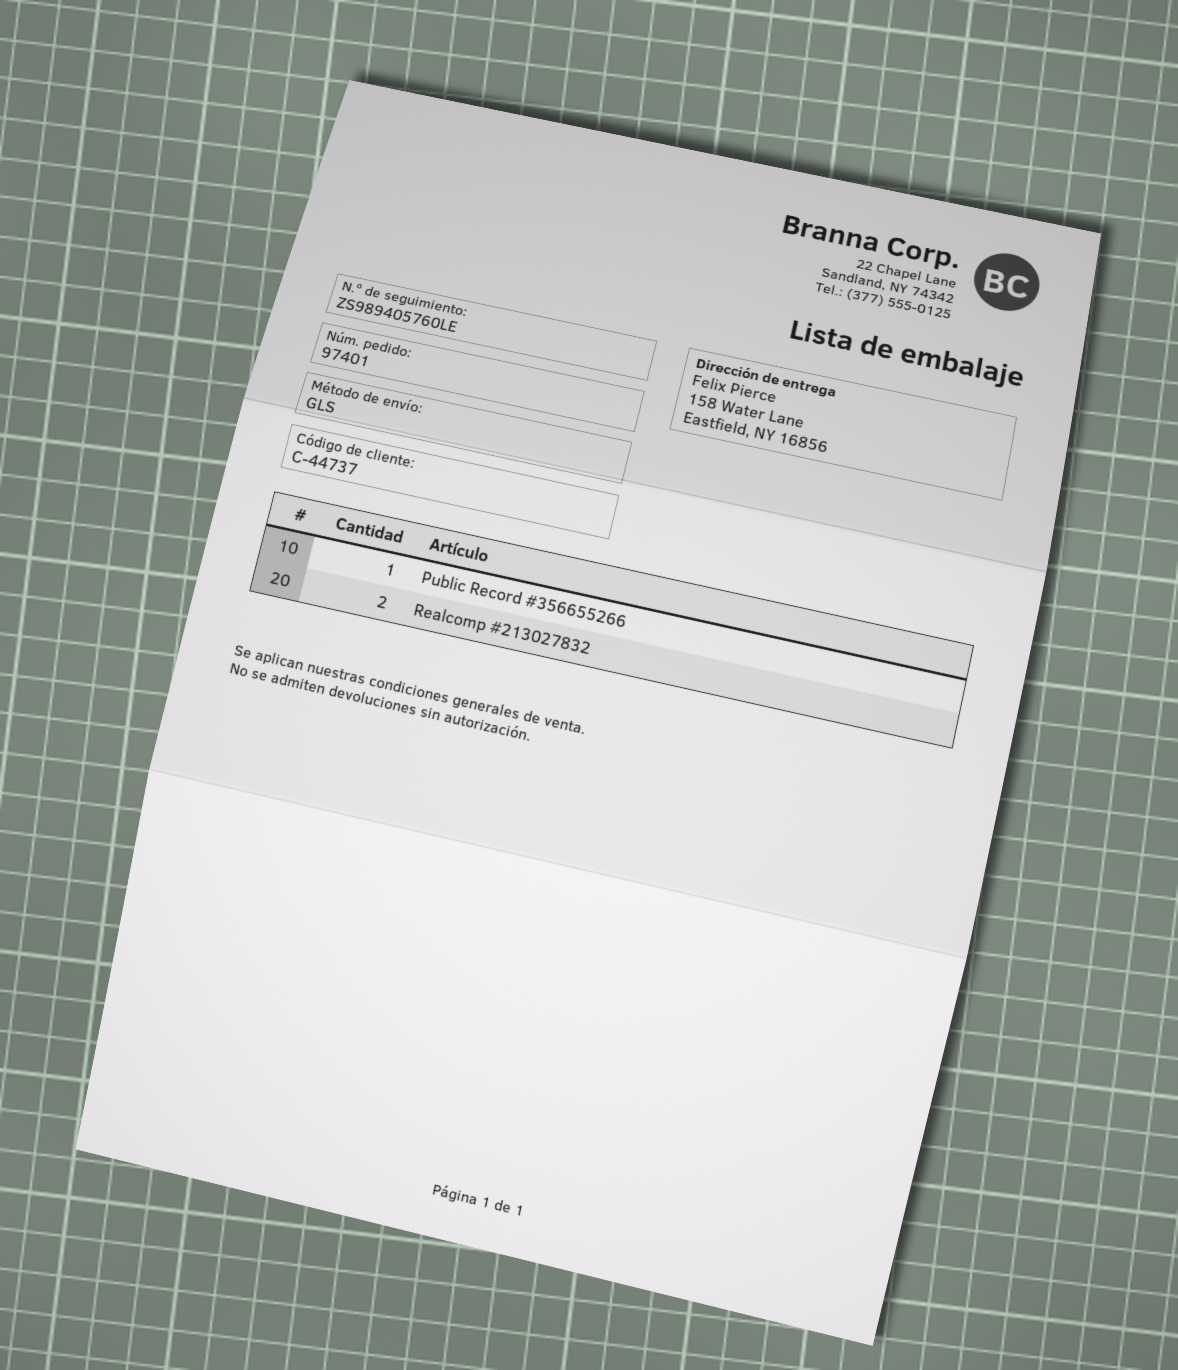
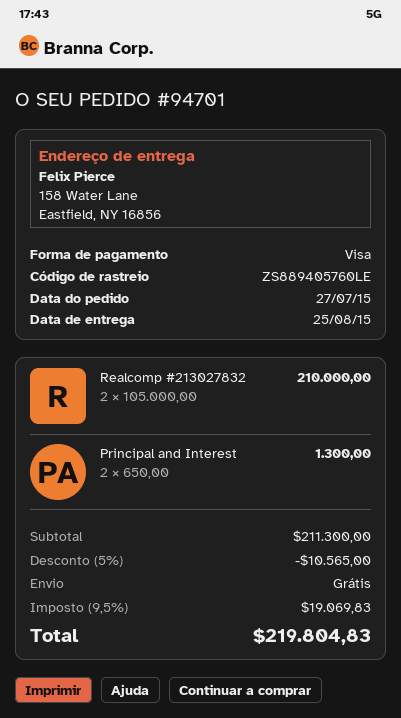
order number: 97401 -> 94701
tracking number: ZS989405760LE -> ZS889405760LE
Public Record #356655266: 1 -> none
Principal and Interest: none -> 2

